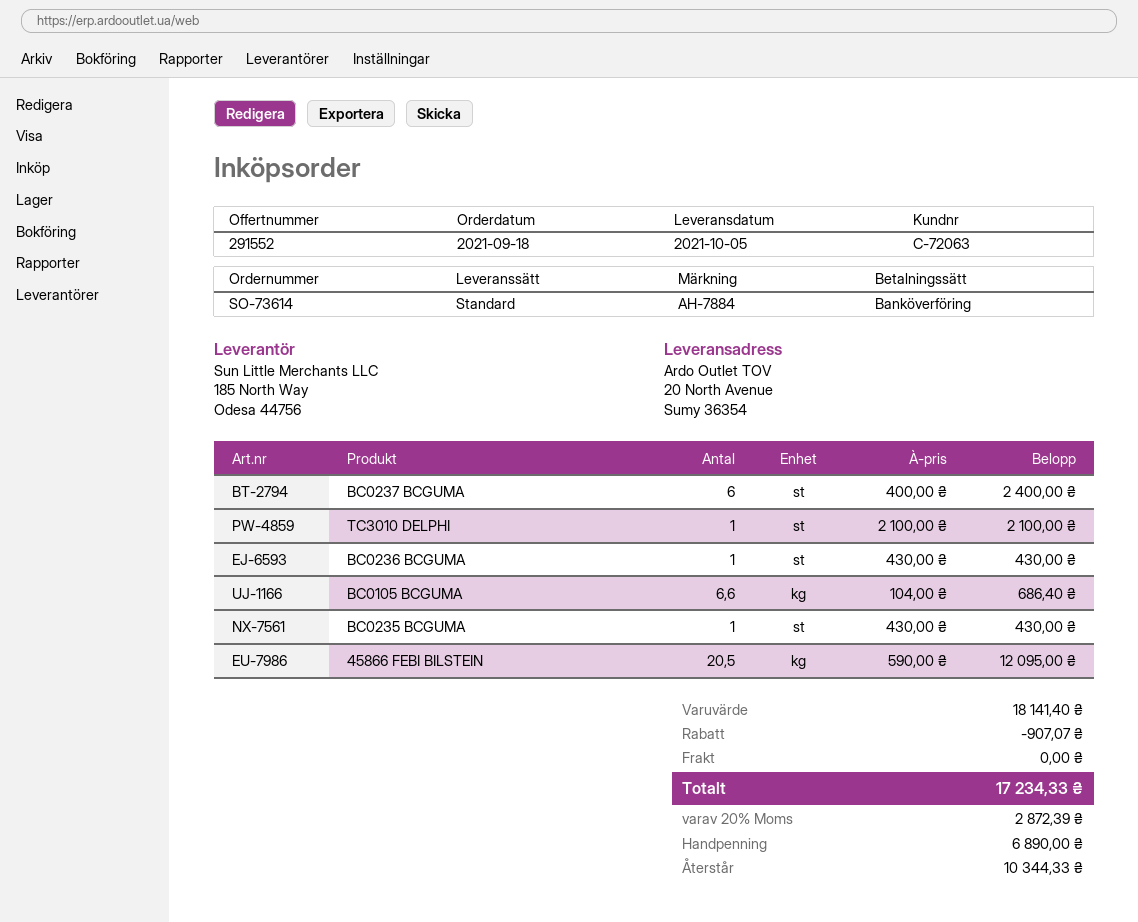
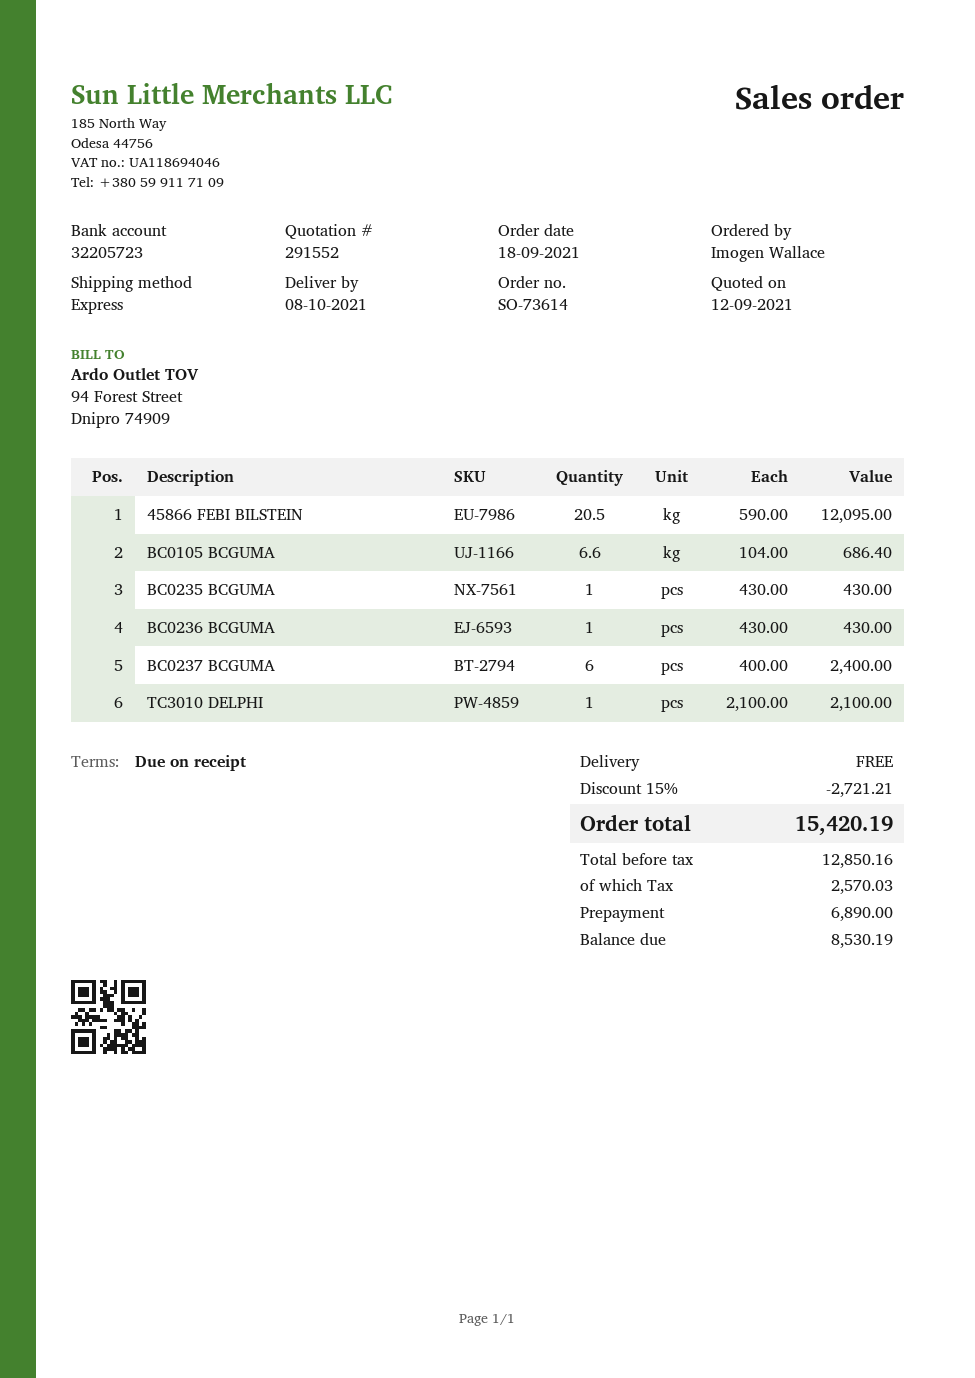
delivery date: 2021-10-05 -> 2021-10-08
shipping method: standard -> express
discount: 907.07 -> 2721.21
tax: 2872.39 -> 2570.03
total: 17234.33 -> 15420.19
balance: 10344.33 -> 8530.19

